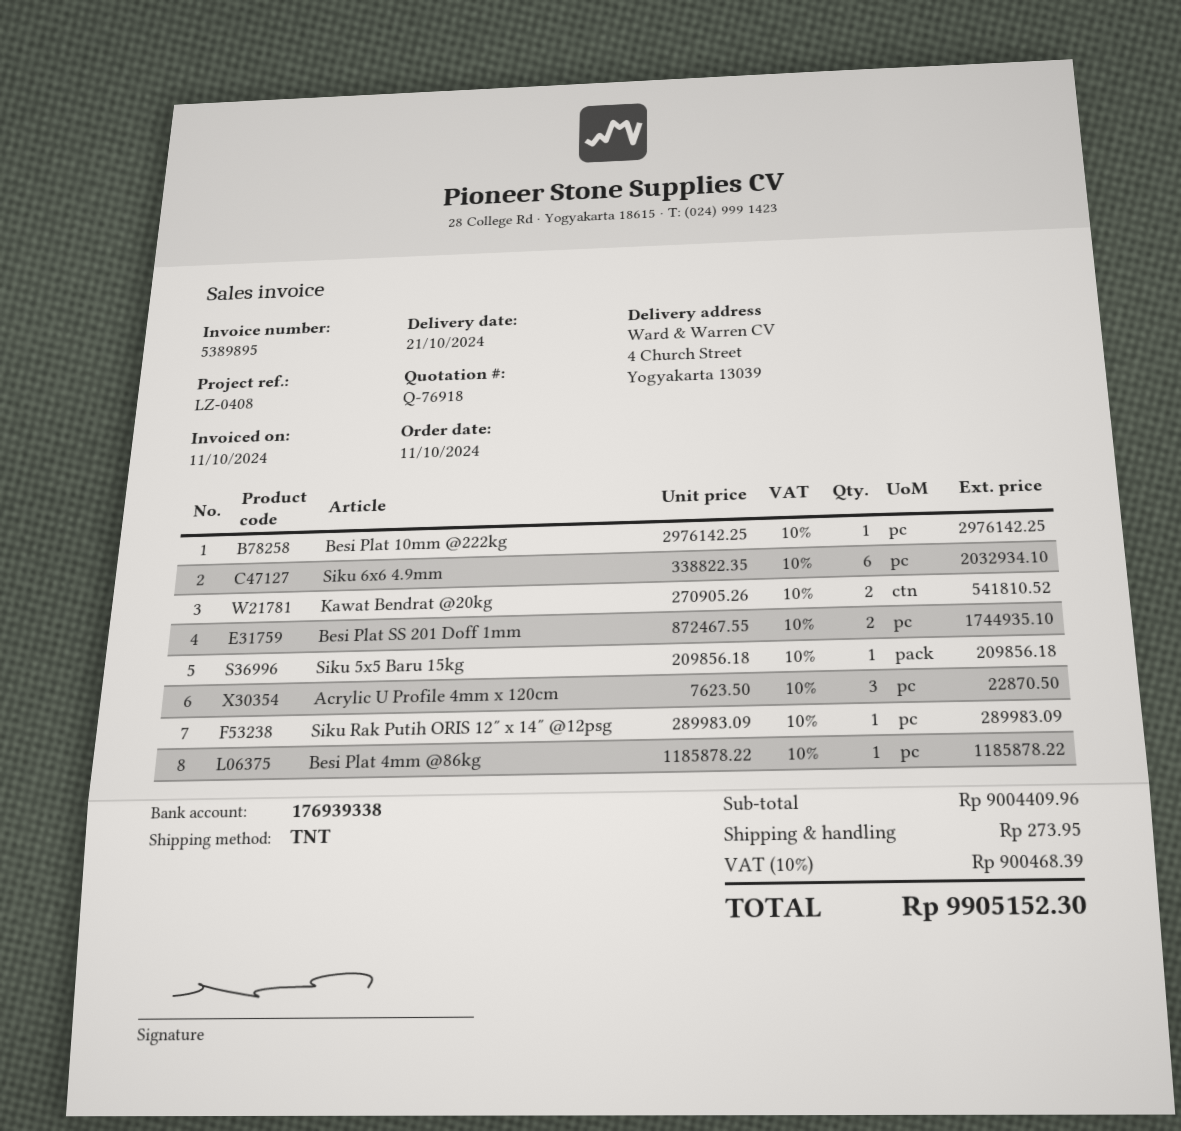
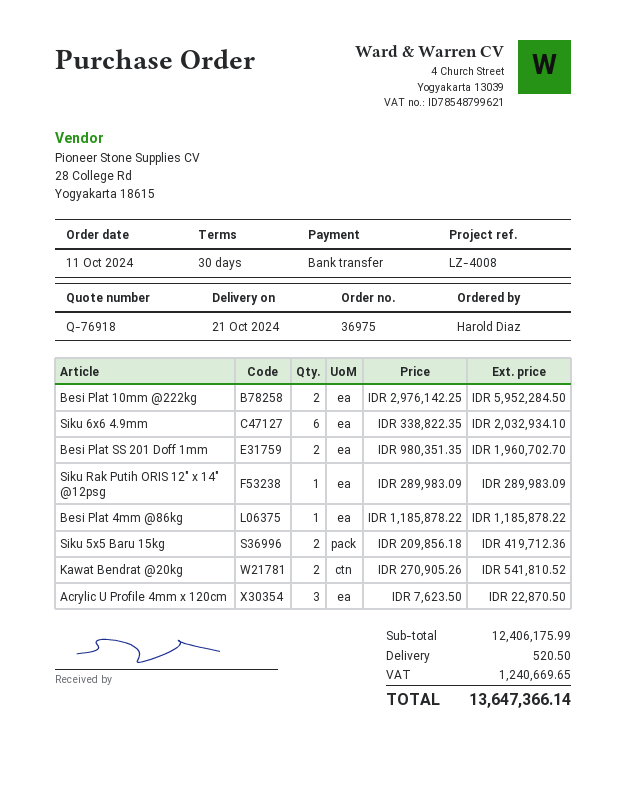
reference: LZ-0408 -> LZ-4008
Besi Plat 10mm @222kg: 1 x 2976142.25 = 2976142.25 -> 2 x 2976142.25 = 5952284.50
Besi Plat SS 201 Doff 1mm: 2 x 872467.55 = 1744935.10 -> 2 x 980351.35 = 1960702.70
Siku 5x5 Baru 15kg: 1 x 209856.18 = 209856.18 -> 2 x 209856.18 = 419712.36
subtotal: 9004409.96 -> 12406175.99
shipping: 273.95 -> 520.50
tax: 900468.39 -> 1240669.65
total: 9905152.30 -> 13647366.14

